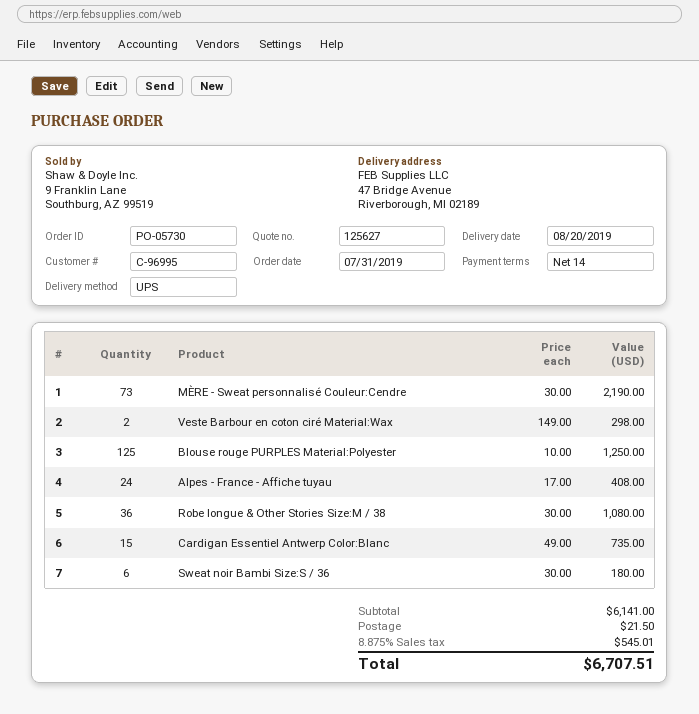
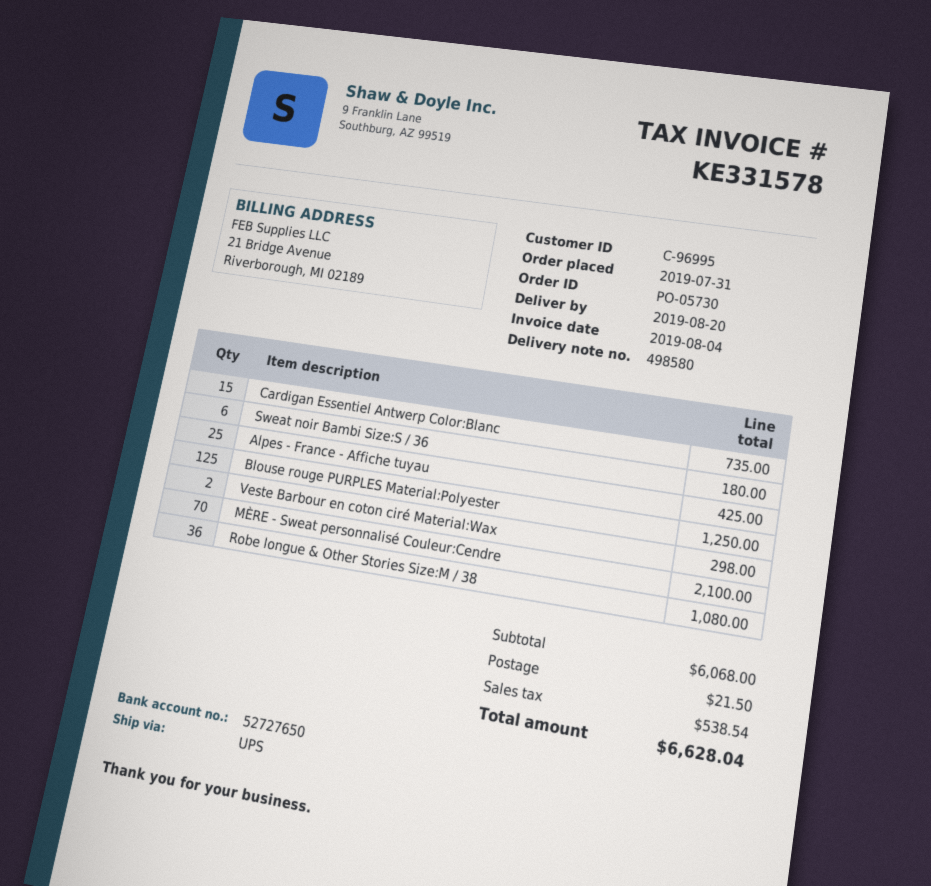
MÈRE - Sweat personnalisé Couleur:Cendre: 73 for 2190.00 -> 70 for 2100.00
Alpes - France - Affiche tuyau: 24 for 408.00 -> 25 for 425.00
subtotal: 6141.00 -> 6068.00
tax: 545.01 -> 538.54
total: 6707.51 -> 6628.04

